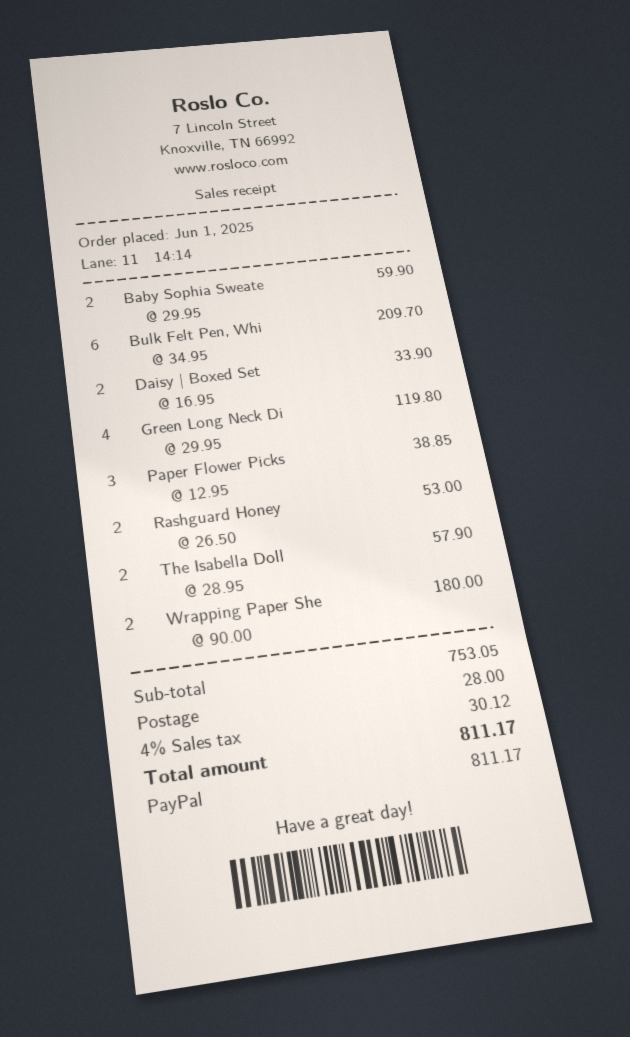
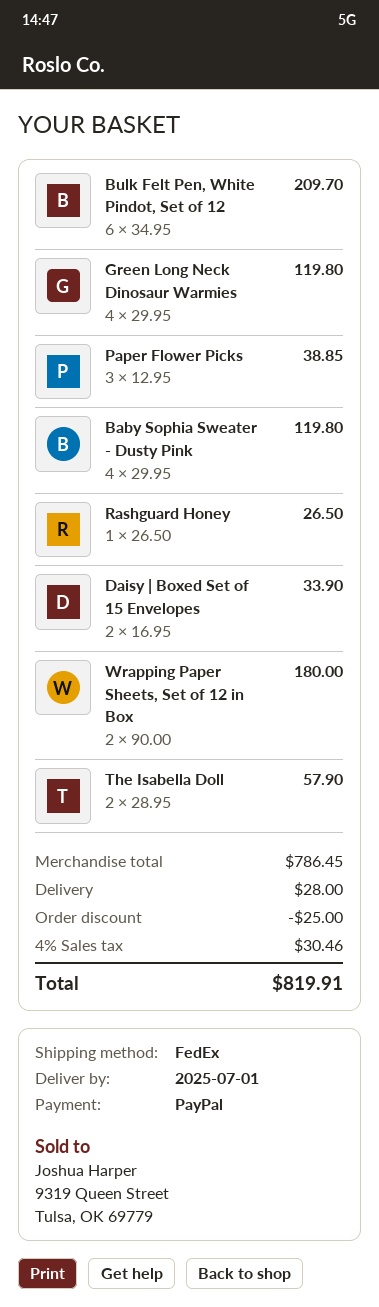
Baby Sophia Sweate: 2 x 29.95 = 59.90 -> 4 x 29.95 = 119.80
Rashguard Honey: 2 x 26.50 = 53.00 -> 1 x 26.50 = 26.50
subtotal: 753.05 -> 786.45
discount: none -> 25.00
tax: 4% = 30.12 -> 4% = 30.46
total: 811.17 -> 819.91

